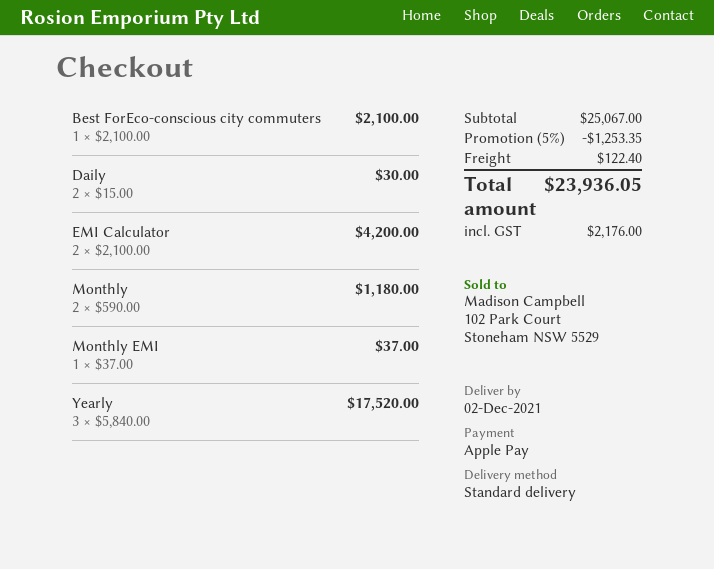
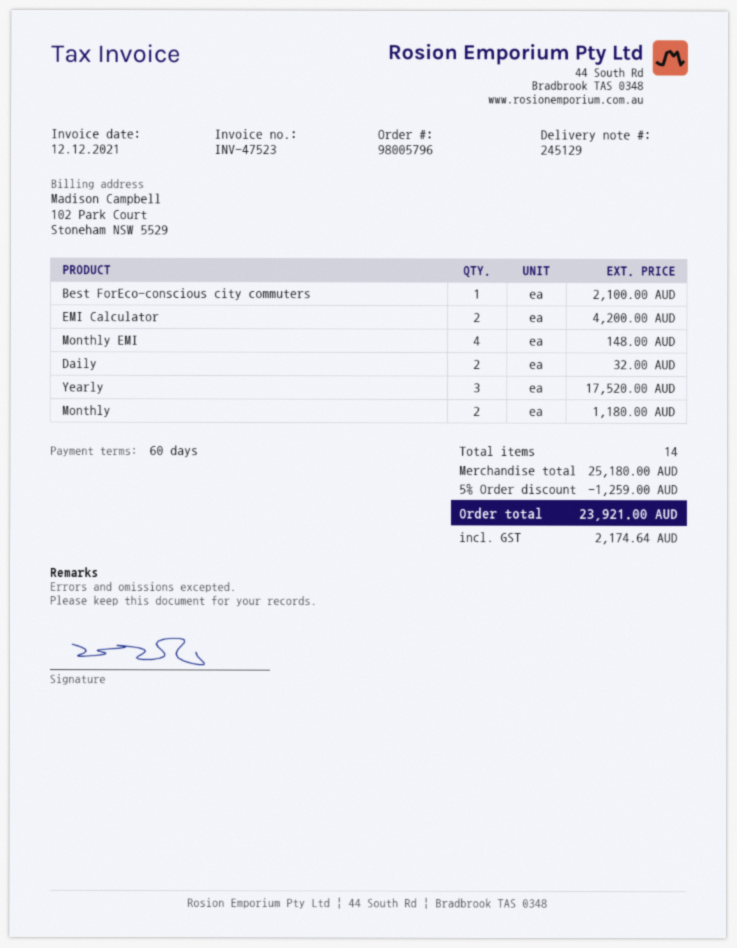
Daily: 2 for 30.00 -> 2 for 32.00
Monthly EMI: 1 for 37.00 -> 4 for 148.00
subtotal: 25067.00 -> 25180.00
discount: 5% = 1253.35 -> 5% = 1259.00
shipping: 122.40 -> none
tax: 2176.00 -> 2174.64
total: 23936.05 -> 23921.00

